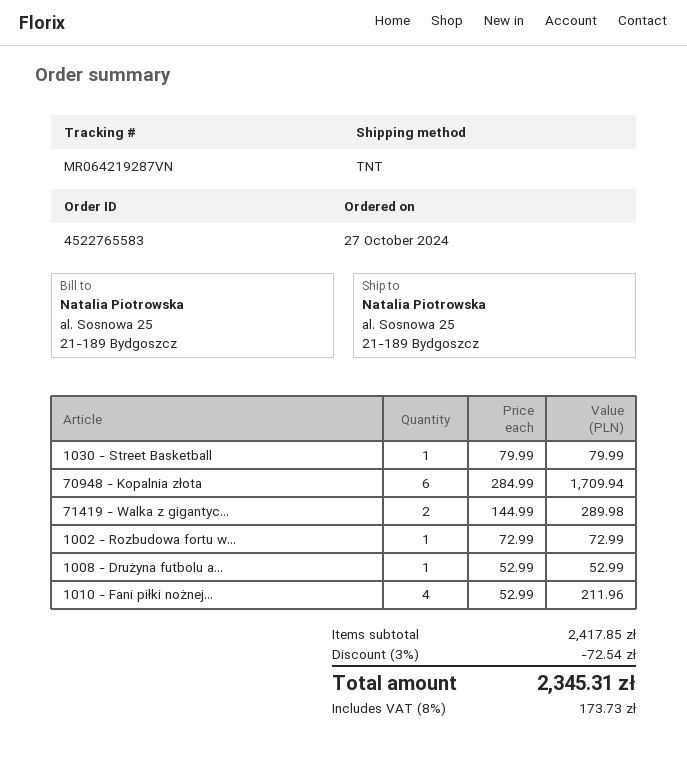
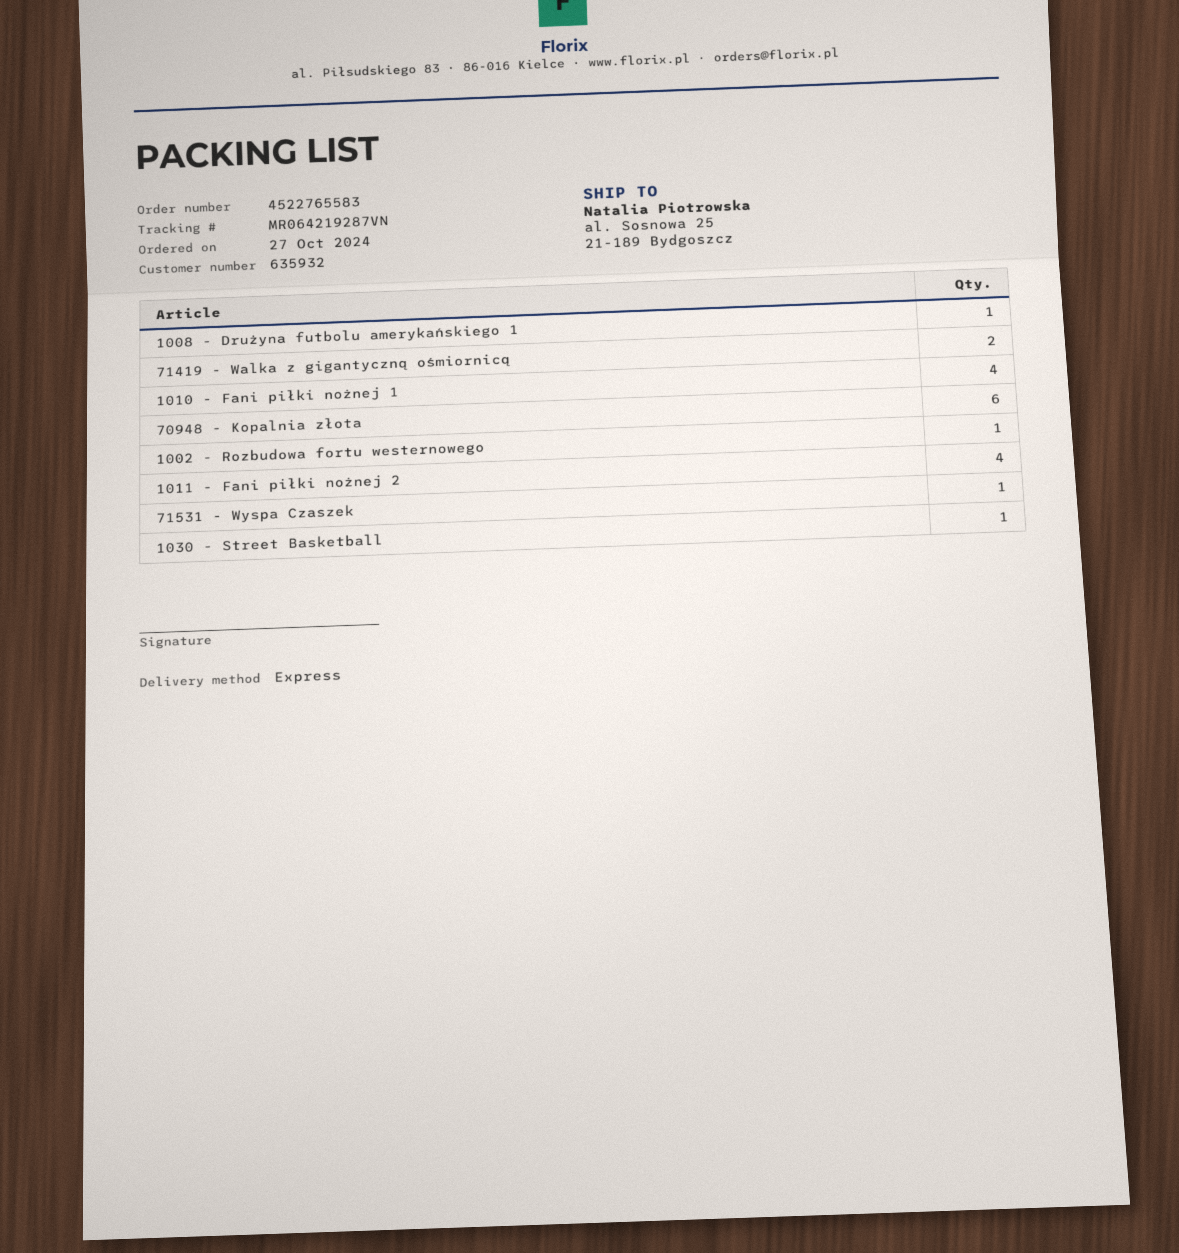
shipping method: TNT -> express
1011 - Fani piłki nożnej 2: none -> 4
71531 - Wyspa Czaszek: none -> 1

